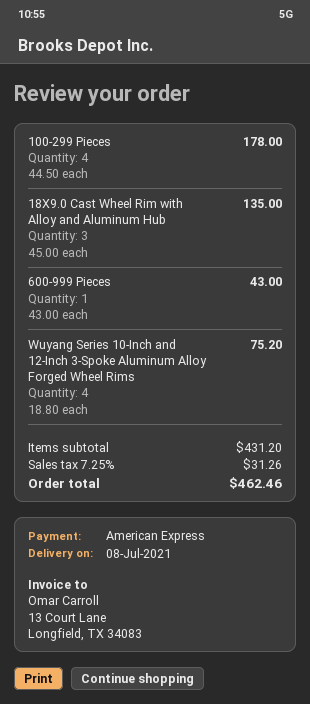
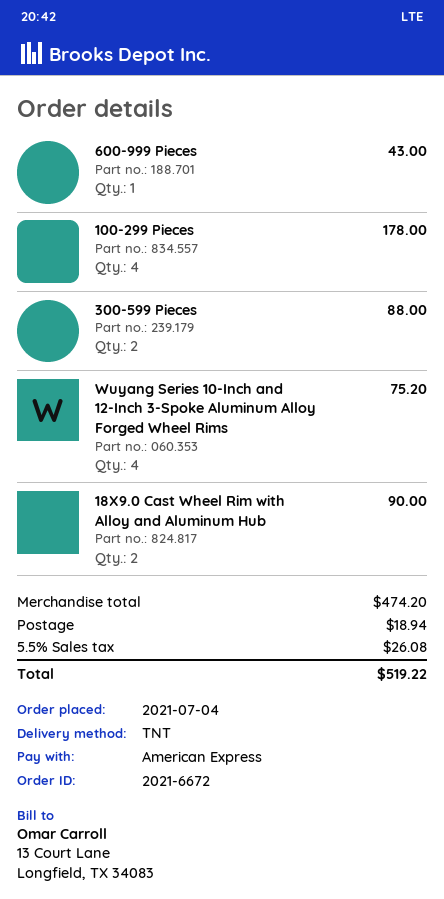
18X9.0 Cast Wheel Rim with Alloy and Aluminum Hub: 3 for 135.00 -> 2 for 90.00
300-599 Pieces: none -> 2 for 88.00
subtotal: 431.20 -> 474.20
shipping: none -> 18.94
tax: 7.25% = 31.26 -> 5.5% = 26.08
total: 462.46 -> 519.22

